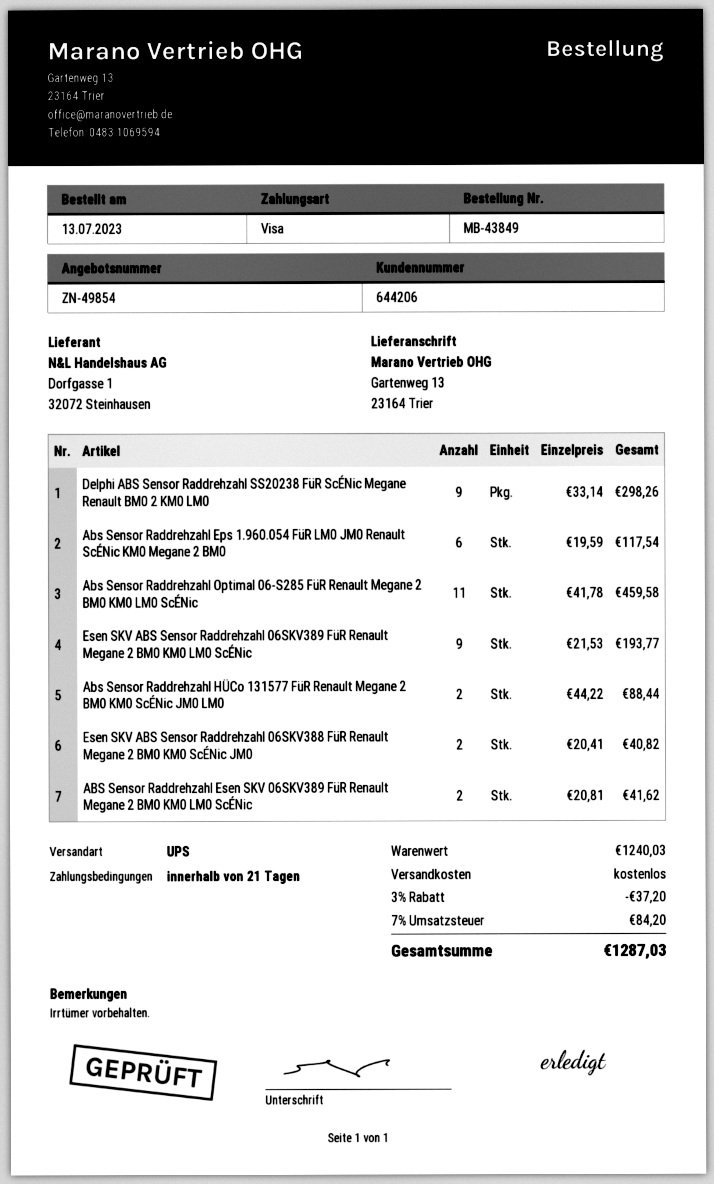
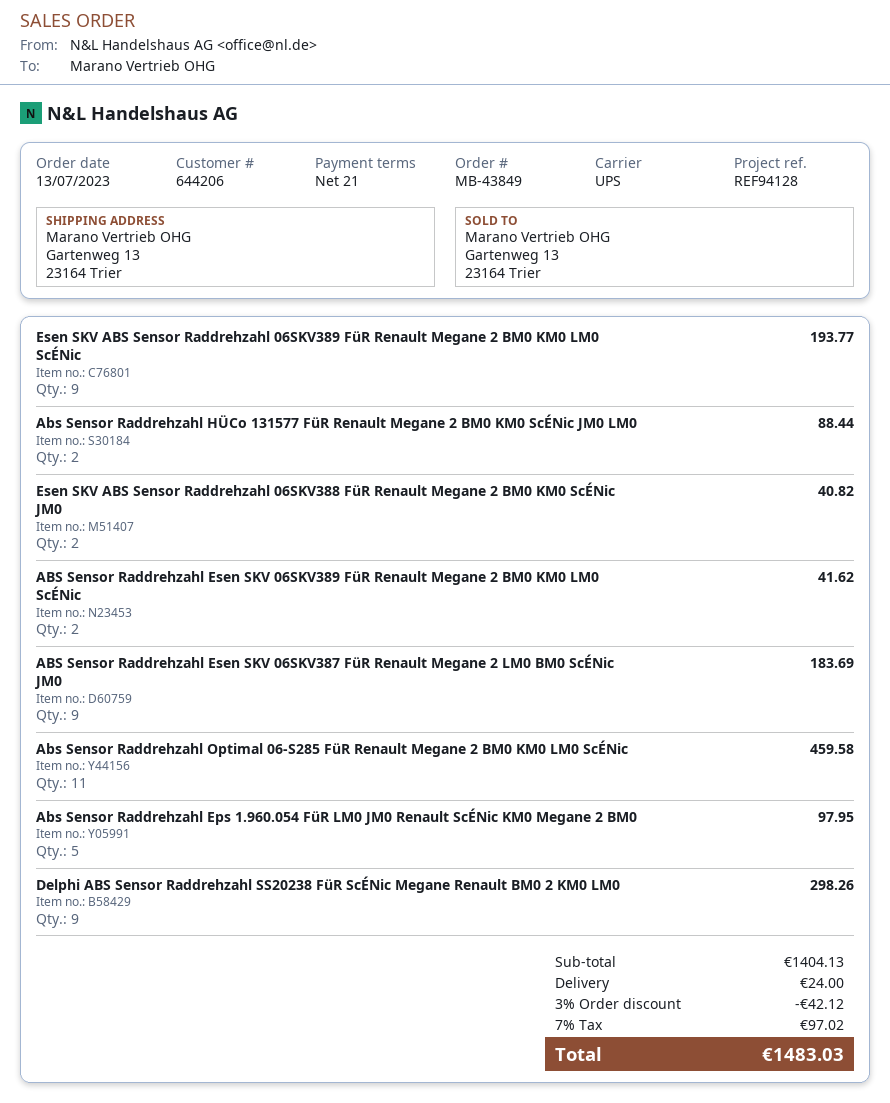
Abs Sensor Raddrehzahl Eps 1.960.054 FüR LM0 JM0 Renault ScÉNic KM0 Megane 2 BM0: 6 for 117.54 -> 5 for 97.95
ABS Sensor Raddrehzahl Esen SKV 06SKV387 FüR Renault Megane 2 LM0 BM0 ScÉNic JM0: none -> 9 for 183.69
subtotal: 1240.03 -> 1404.13
discount: 3% = 37.20 -> 3% = 42.12
shipping: 0.00 -> 24.00
tax: 7% = 84.20 -> 7% = 97.02
total: 1287.03 -> 1483.03

